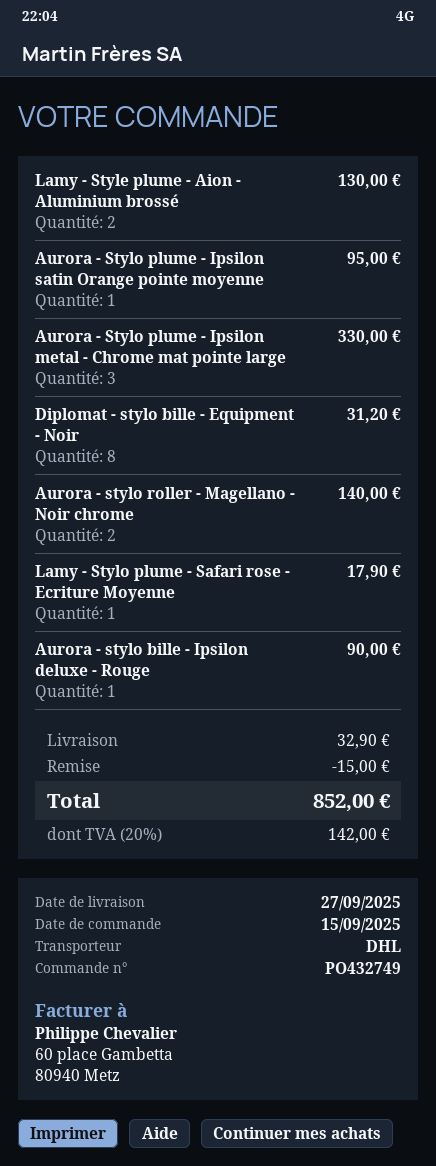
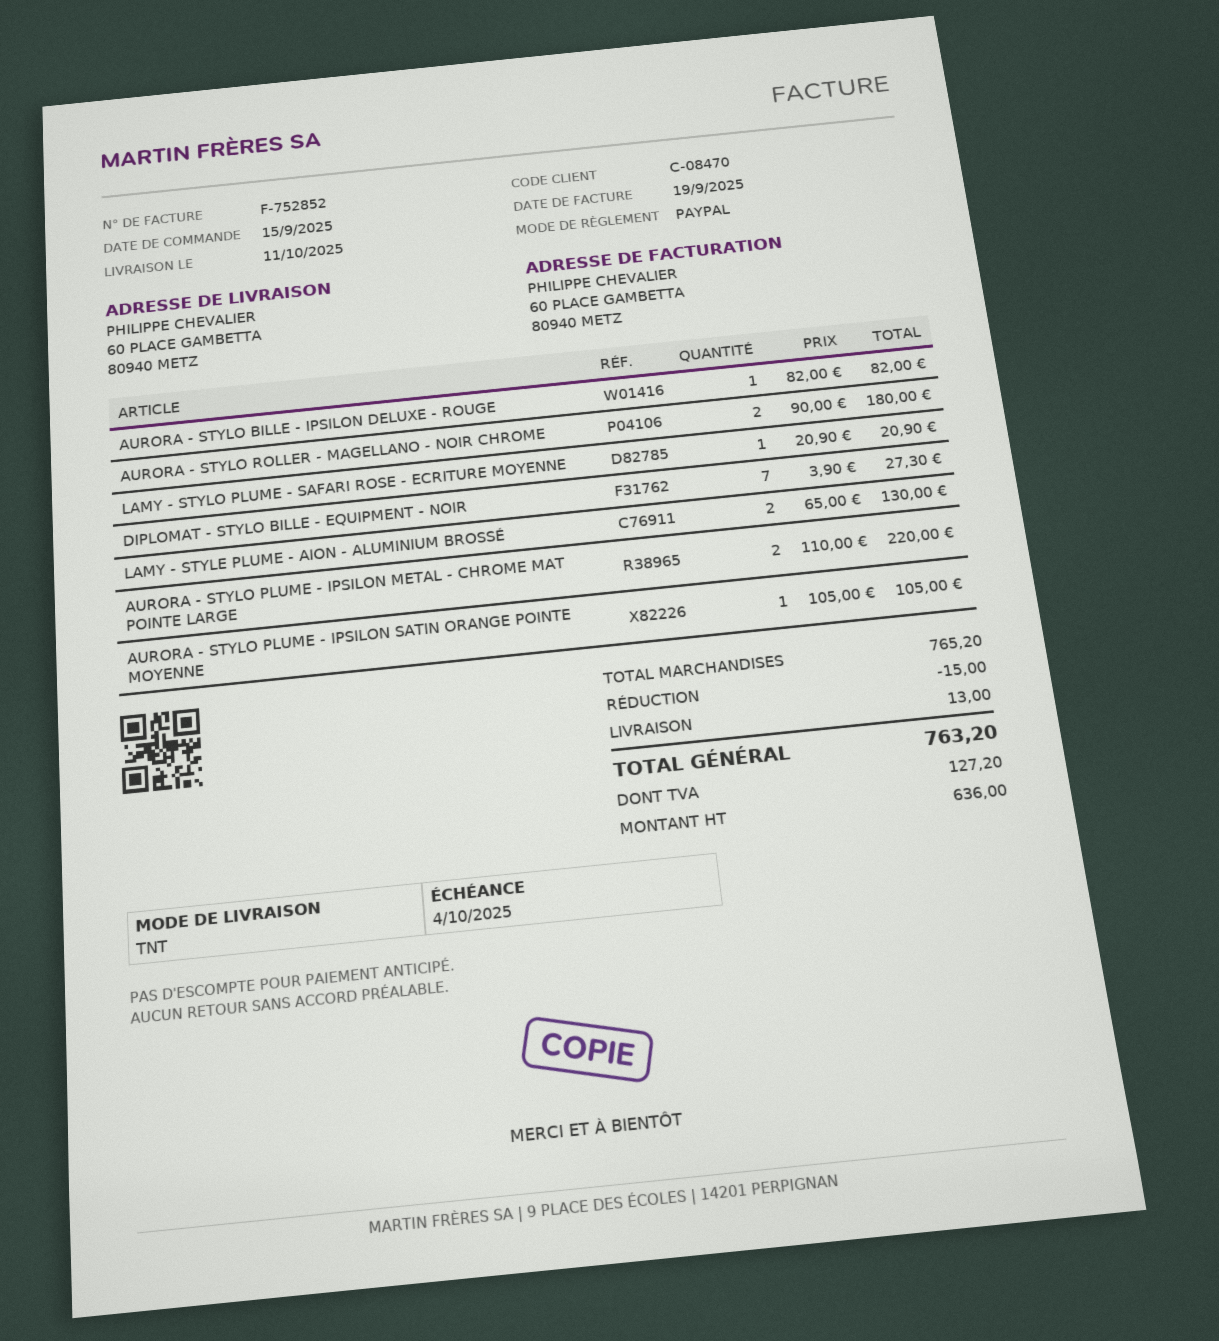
delivery date: 2025-09-27 -> 2025-10-11
shipping method: DHL -> TNT
Aurora - Stylo plume - Ipsilon satin Orange pointe moyenne: 1 for 95.00 -> 1 for 105.00
Aurora - Stylo plume - Ipsilon metal - Chrome mat pointe large: 3 for 330.00 -> 2 for 220.00
Diplomat - stylo bille - Equipment - Noir: 8 for 31.20 -> 7 for 27.30
Aurora - stylo roller - Magellano - Noir chrome: 2 for 140.00 -> 2 for 180.00
Lamy - Stylo plume - Safari rose - Ecriture Moyenne: 1 for 17.90 -> 1 for 20.90
Aurora - stylo bille - Ipsilon deluxe - Rouge: 1 for 90.00 -> 1 for 82.00
shipping: 32.90 -> 13.00
tax: 142.00 -> 127.20
total: 852.00 -> 763.20

